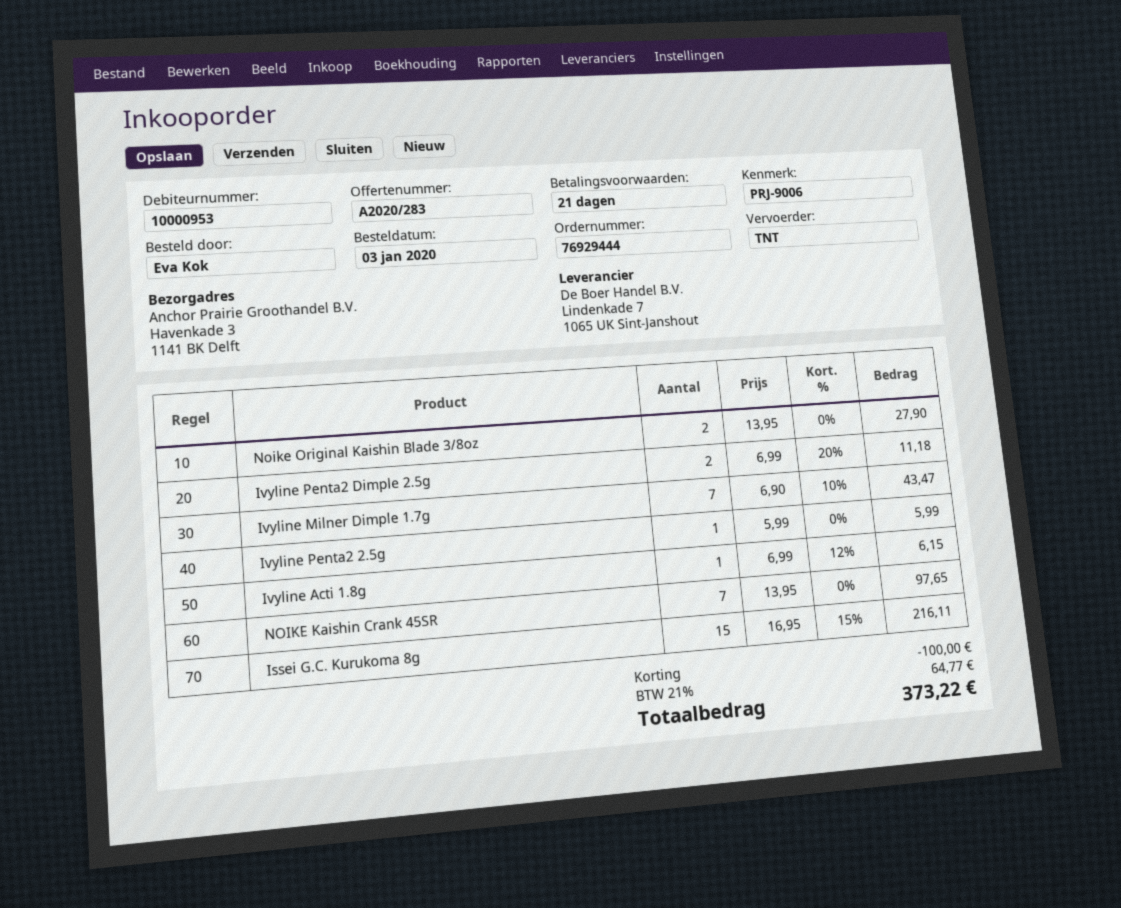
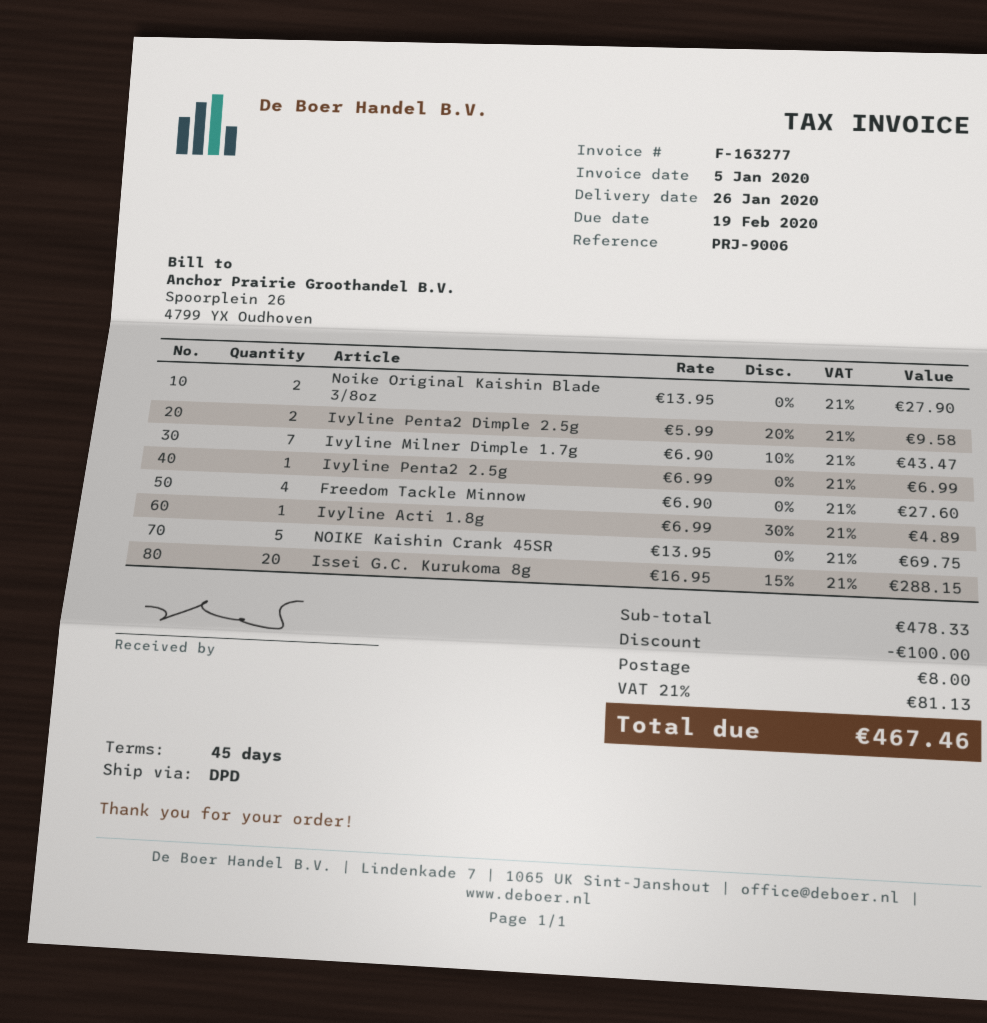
payment terms: 21 days -> 45 days
shipping method: TNT -> DPD
Ivyline Penta2 Dimple 2.5g: 2 x 6.99 - 20% = 11.18 -> 2 x 5.99 - 20% = 9.58
Ivyline Penta2 2.5g: 1 x 5.99 = 5.99 -> 1 x 6.99 = 6.99
Ivyline Acti 1.8g: 1 x 6.99 - 12% = 6.15 -> 1 x 6.99 - 30% = 4.89
NOIKE Kaishin Crank 45SR: 7 x 13.95 = 97.65 -> 5 x 13.95 = 69.75
Issei G.C. Kurukoma 8g: 15 x 16.95 - 15% = 216.11 -> 20 x 16.95 - 15% = 288.15
Freedom Tackle Minnow: none -> 4 x 6.90 = 27.60
shipping: none -> 8.00
tax: 21% = 64.77 -> 21% = 81.13
total: 373.22 -> 467.46

